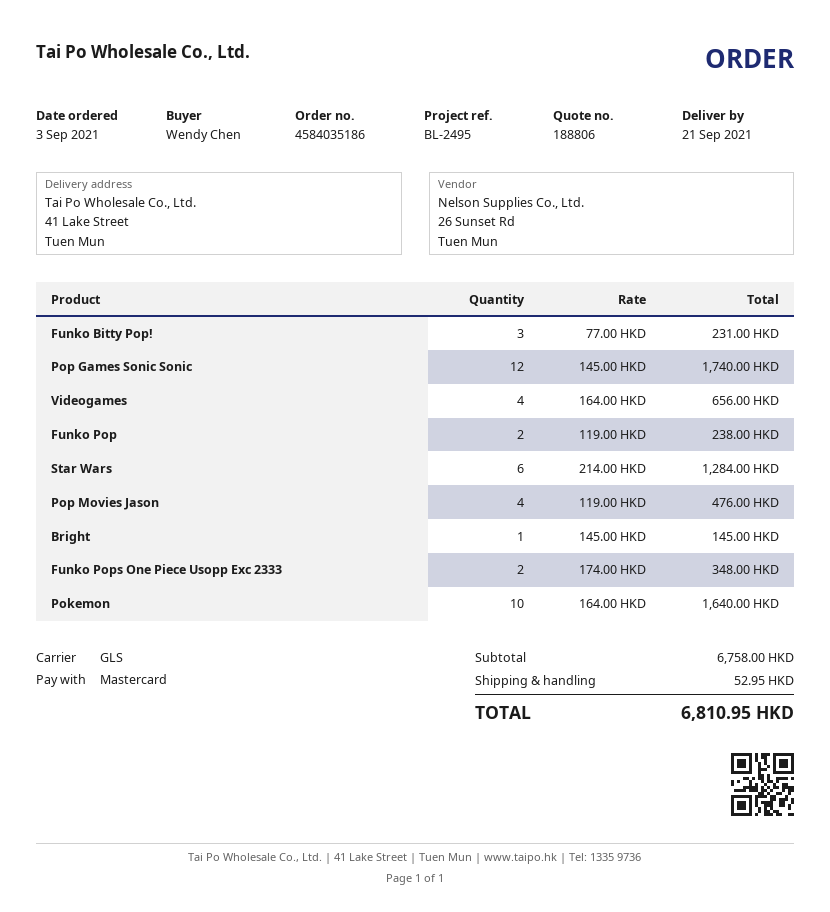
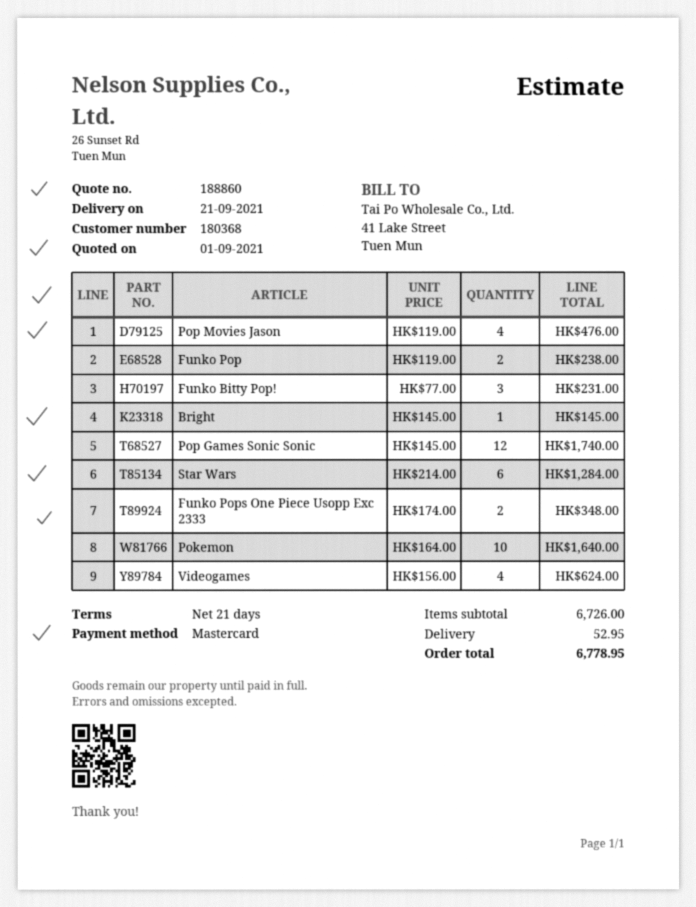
quote number: 188806 -> 188860
Videogames: 4 x 164.00 = 656.00 -> 4 x 156.00 = 624.00
subtotal: 6758.00 -> 6726.00
total: 6810.95 -> 6778.95

